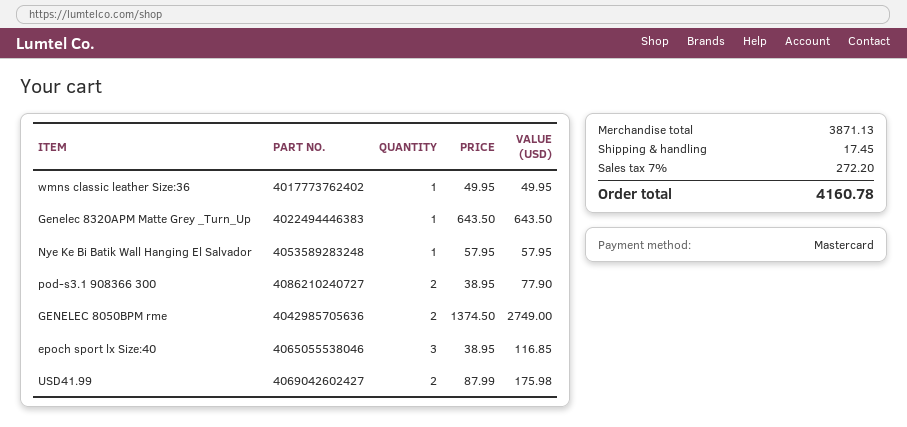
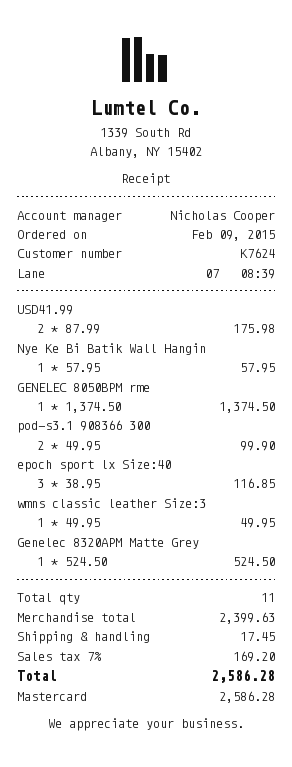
Genelec 8320APM Matte Grey _Turn_Up: 1 x 643.50 = 643.50 -> 1 x 524.50 = 524.50
pod-s3.1 908366 300: 2 x 38.95 = 77.90 -> 2 x 49.95 = 99.90
GENELEC 8050BPM rme: 2 x 1374.50 = 2749.00 -> 1 x 1374.50 = 1374.50
subtotal: 3871.13 -> 2399.63
tax: 7% = 272.20 -> 7% = 169.20
total: 4160.78 -> 2586.28

